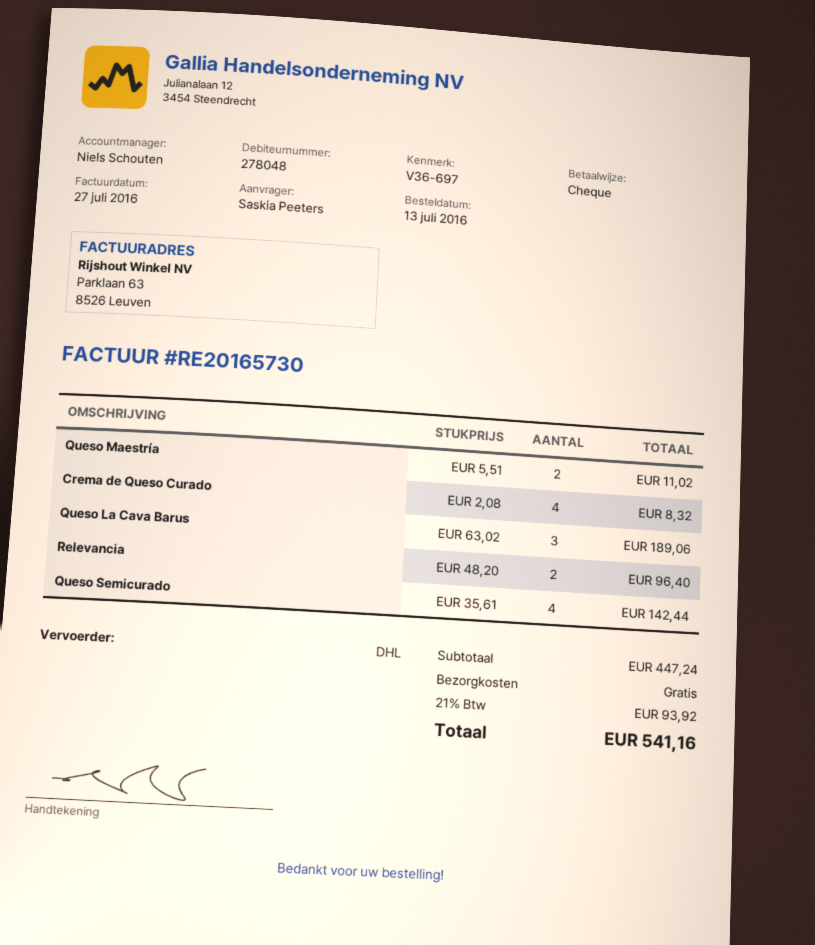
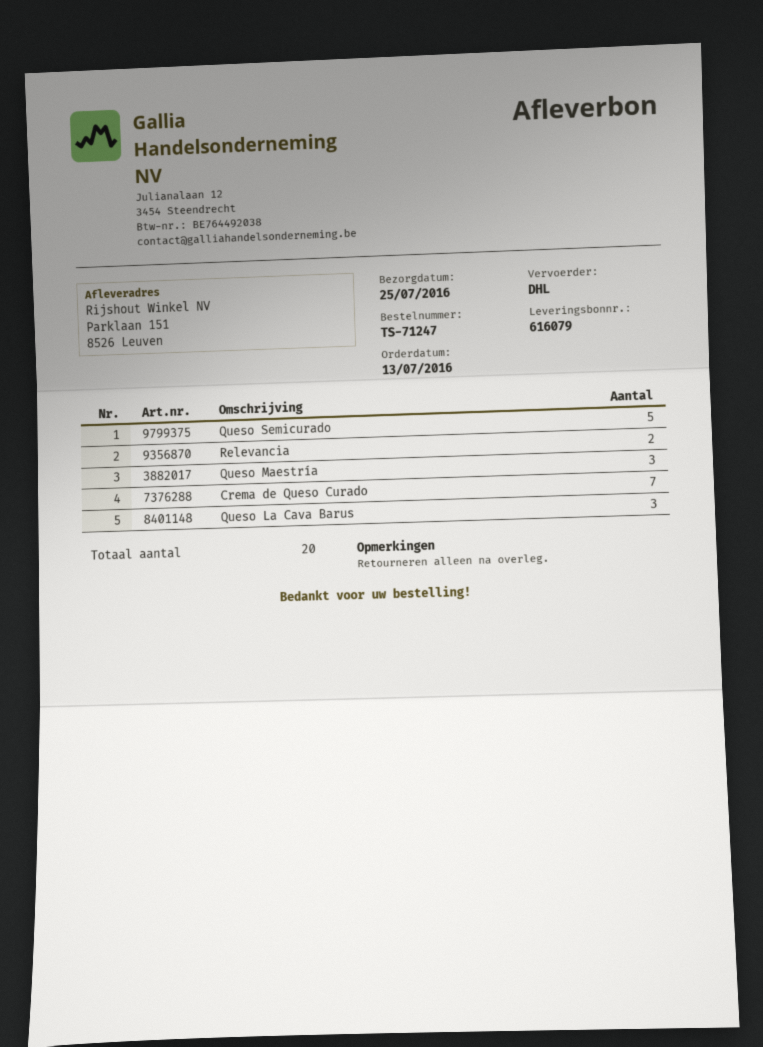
Queso Maestría: 2 -> 3
Crema de Queso Curado: 4 -> 7
Queso Semicurado: 4 -> 5

